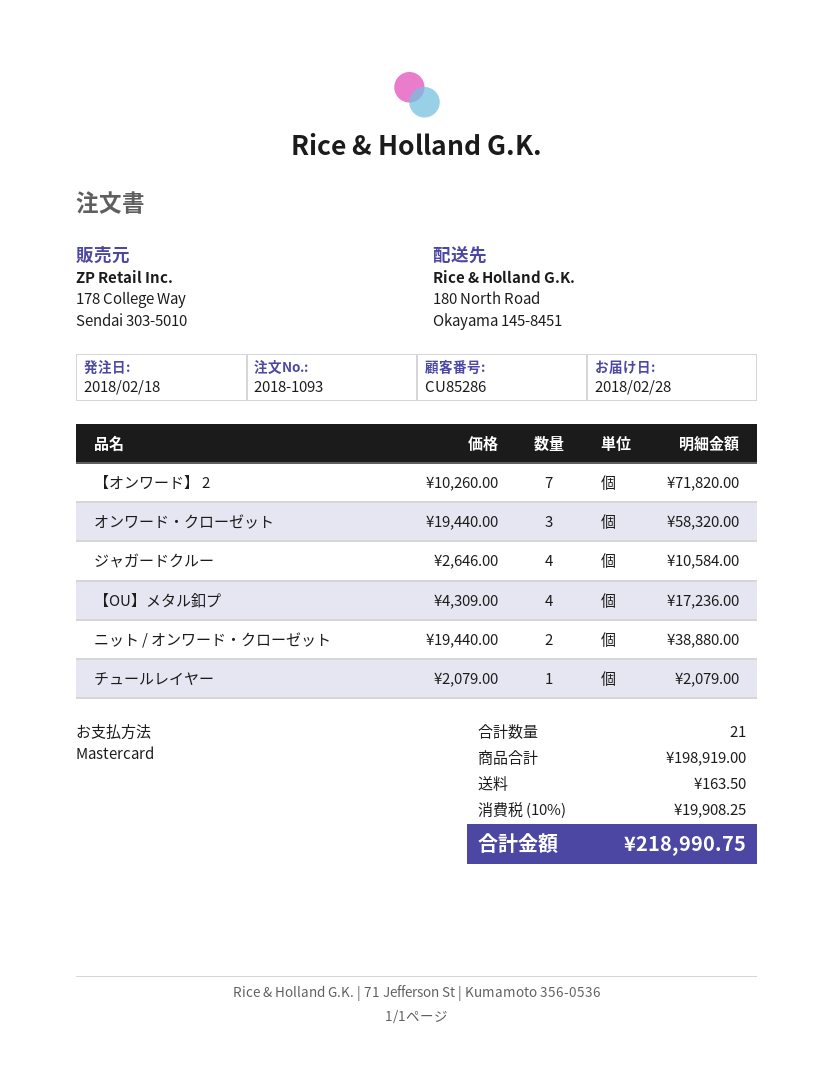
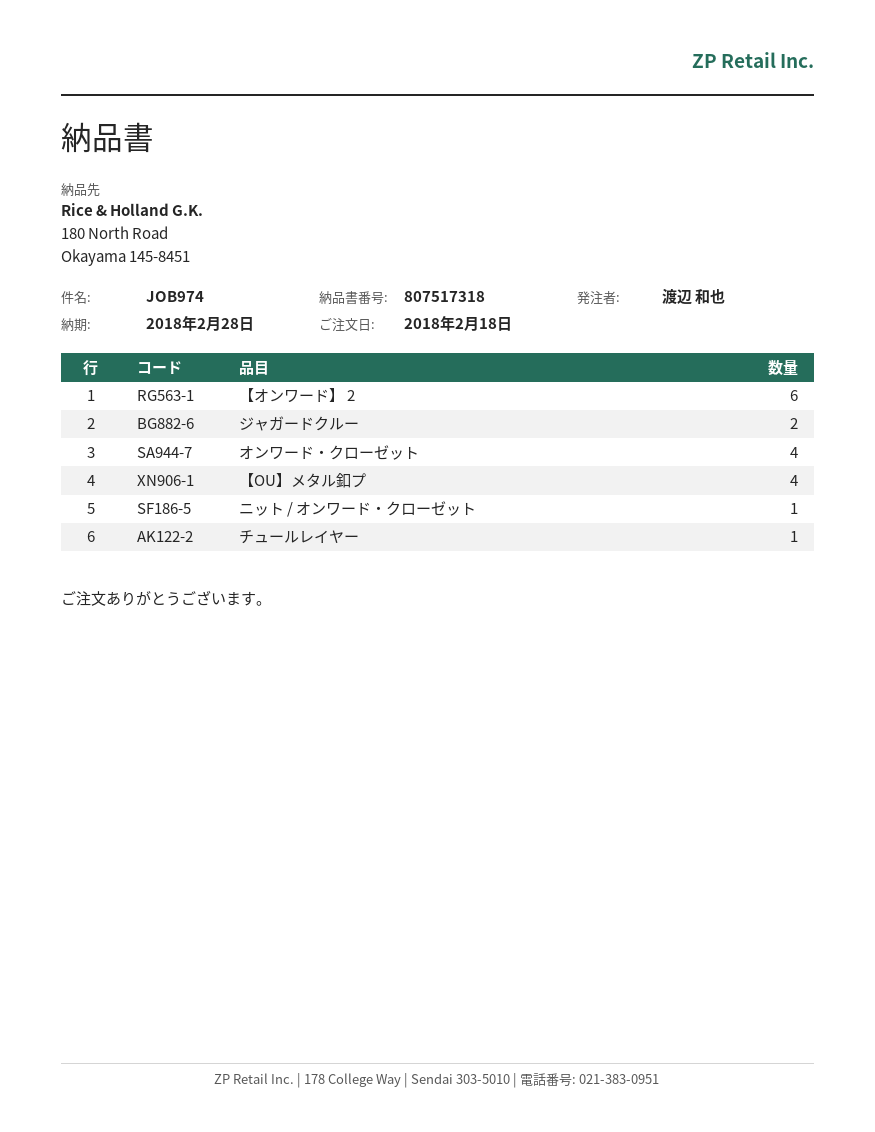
【オンワード】 2: 7 -> 6
オンワード・クローゼット: 3 -> 4
ジャガードクルー: 4 -> 2
ニット / オンワード・クローゼット: 2 -> 1

